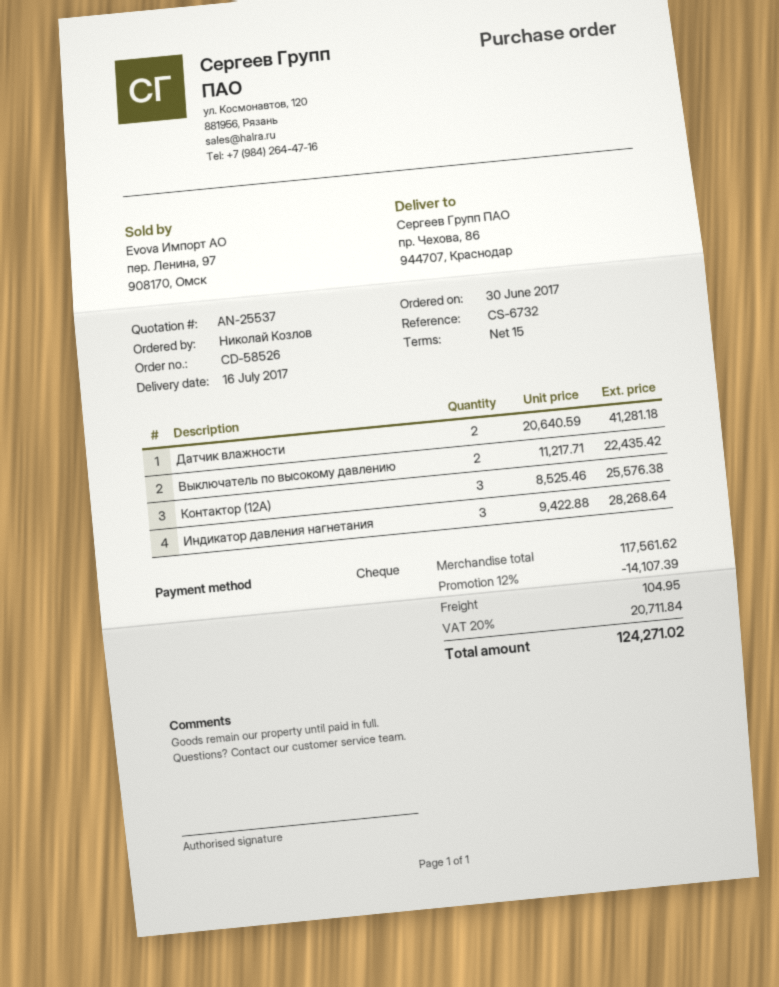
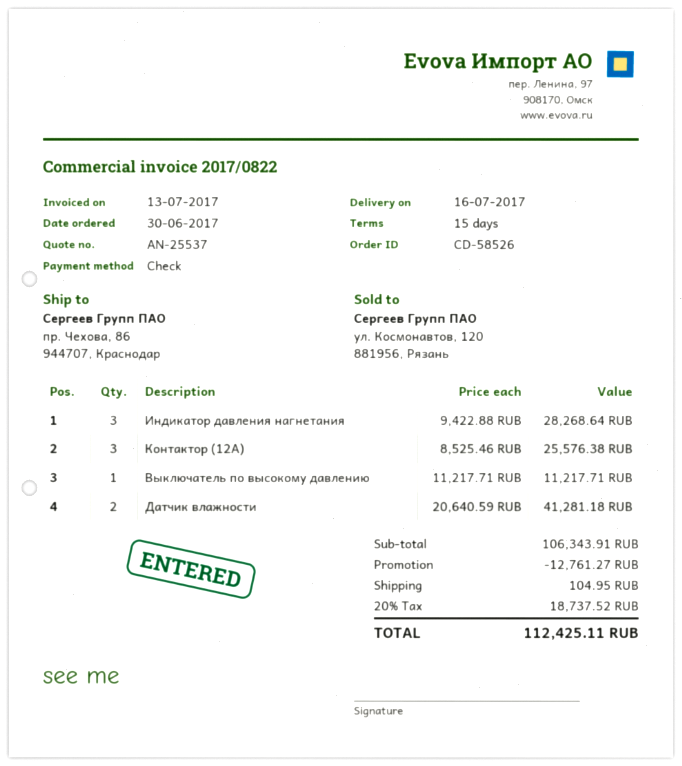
Выключатель по высокому давлению: 2 x 11217.71 = 22435.42 -> 1 x 11217.71 = 11217.71
subtotal: 117561.62 -> 106343.91
discount: 14107.39 -> 12761.27
tax: 20% = 20711.84 -> 20% = 18737.52
total: 124271.02 -> 112425.11

